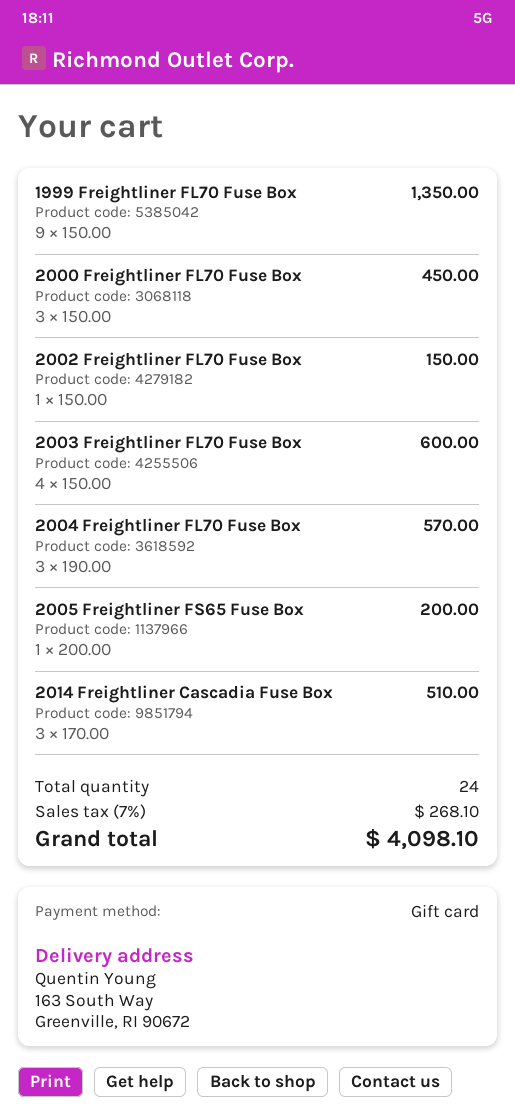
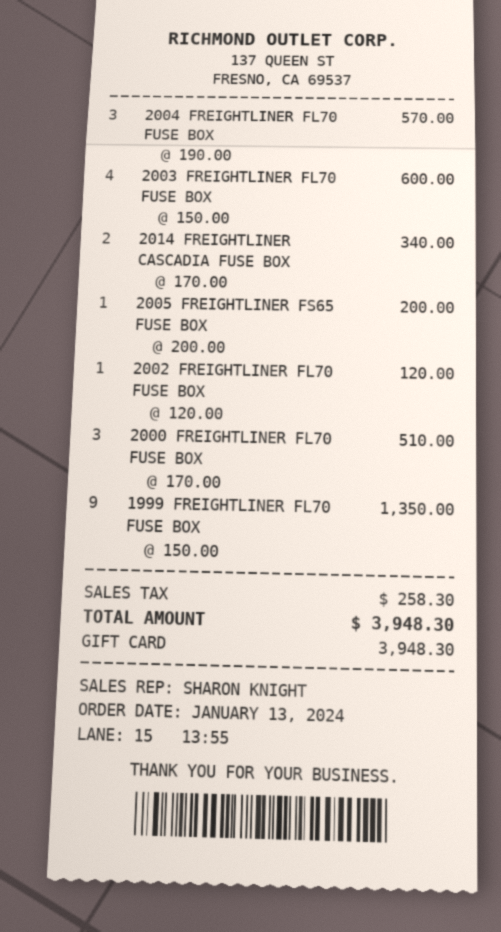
2000 Freightliner FL70 Fuse Box: 3 x 150.00 = 450.00 -> 3 x 170.00 = 510.00
2002 Freightliner FL70 Fuse Box: 1 x 150.00 = 150.00 -> 1 x 120.00 = 120.00
2014 Freightliner Cascadia Fuse Box: 3 x 170.00 = 510.00 -> 2 x 170.00 = 340.00
tax: 268.10 -> 258.30
total: 4098.10 -> 3948.30

